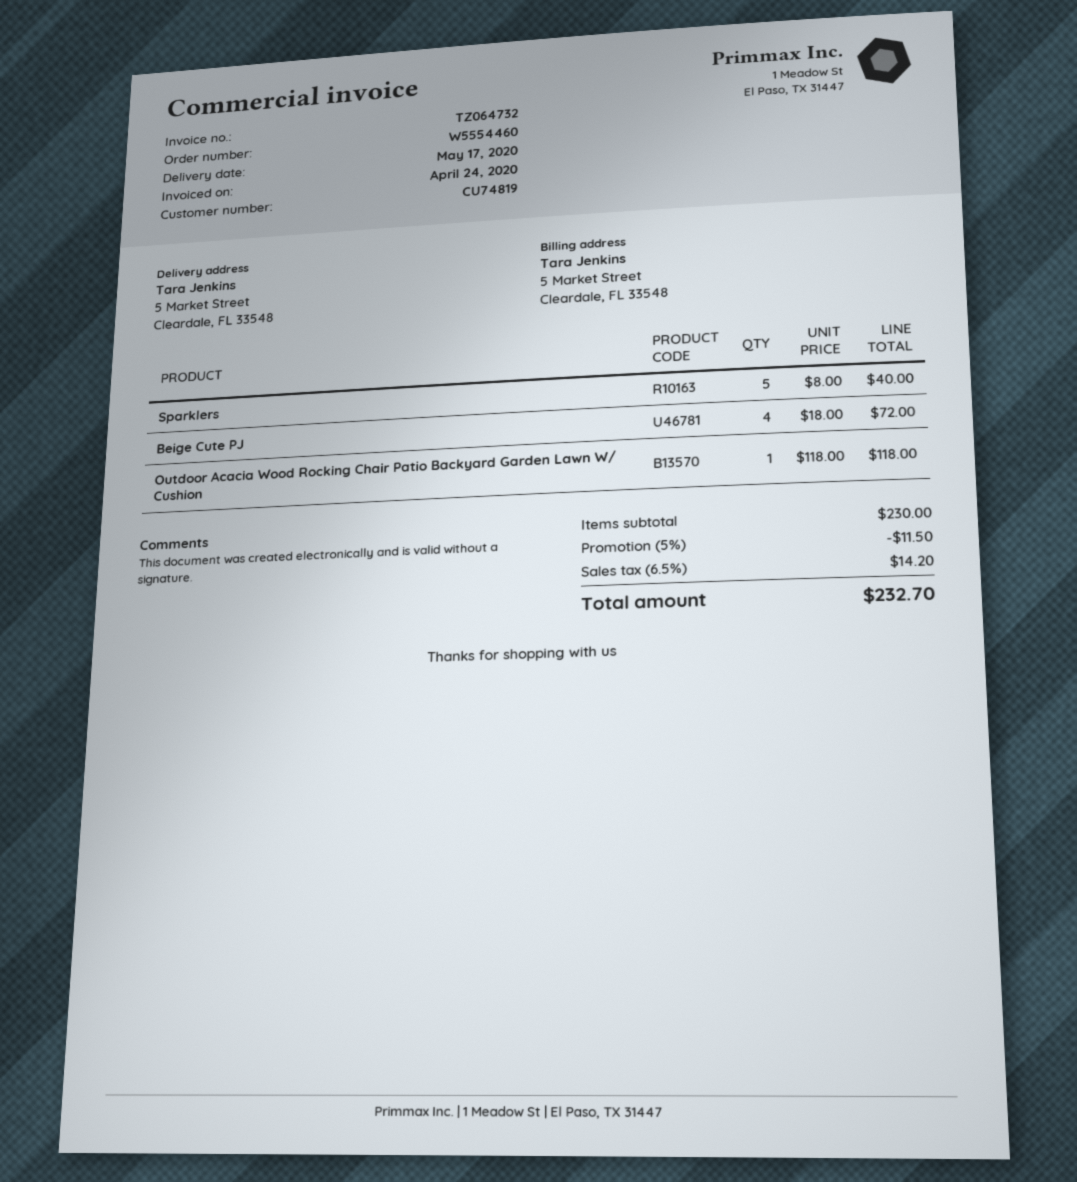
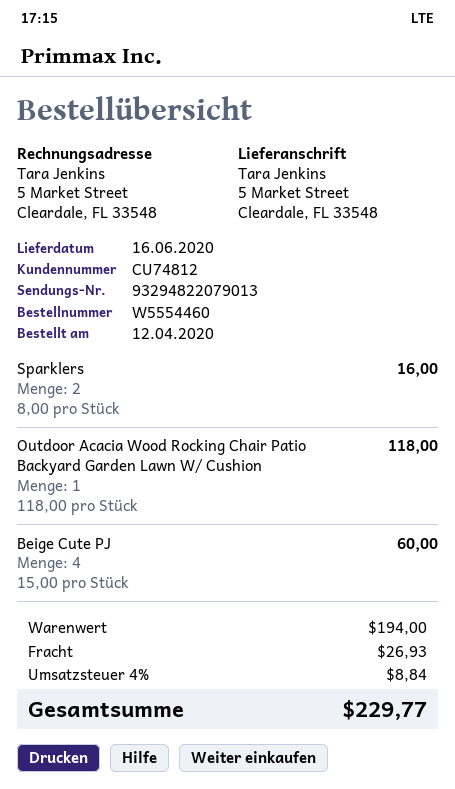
delivery date: 2020-05-17 -> 2020-06-16
customer number: CU74819 -> CU74812
Sparklers: 5 x 8.00 = 40.00 -> 2 x 8.00 = 16.00
Beige Cute PJ: 4 x 18.00 = 72.00 -> 4 x 15.00 = 60.00
subtotal: 230.00 -> 194.00
discount: 5% = 11.50 -> none
shipping: none -> 26.93
tax: 6.5% = 14.20 -> 4% = 8.84
total: 232.70 -> 229.77

